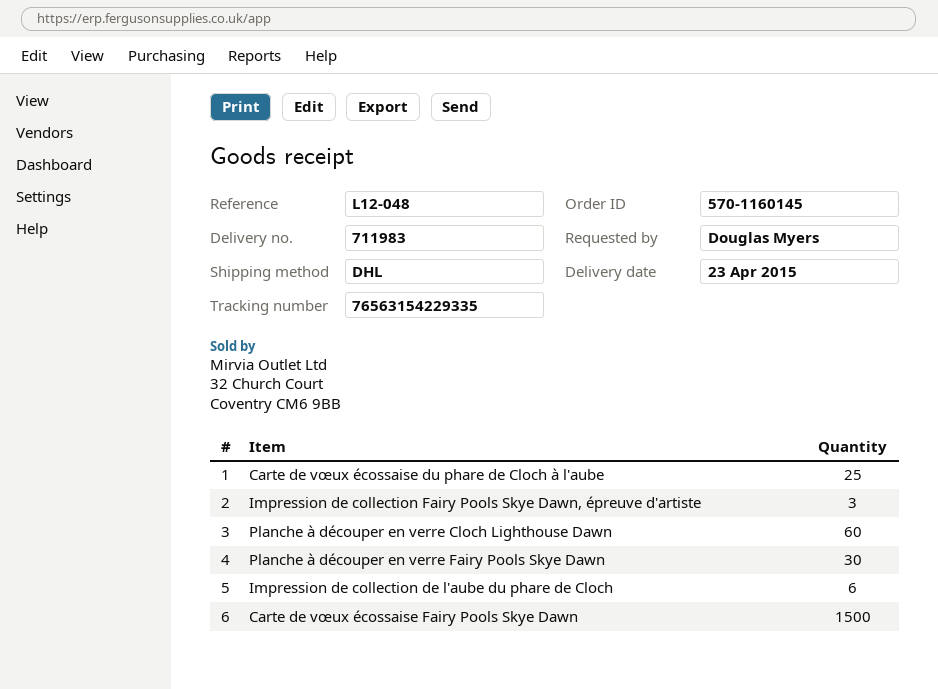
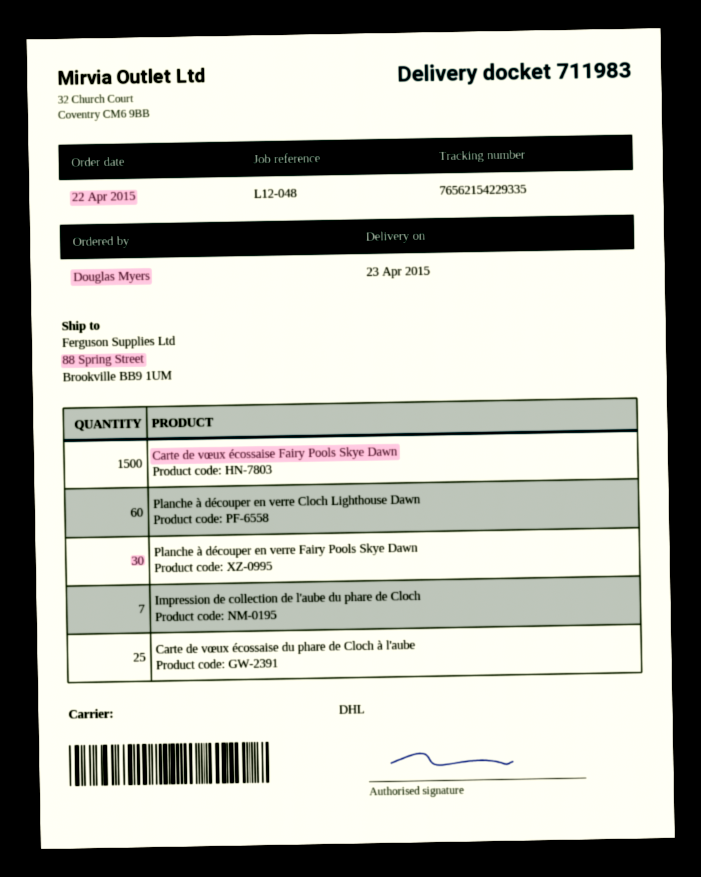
tracking number: 76563154229335 -> 76562154229335
Impression de collection Fairy Pools Skye Dawn, épreuve d'artiste: 3 -> none
Impression de collection de l'aube du phare de Cloch: 6 -> 7

